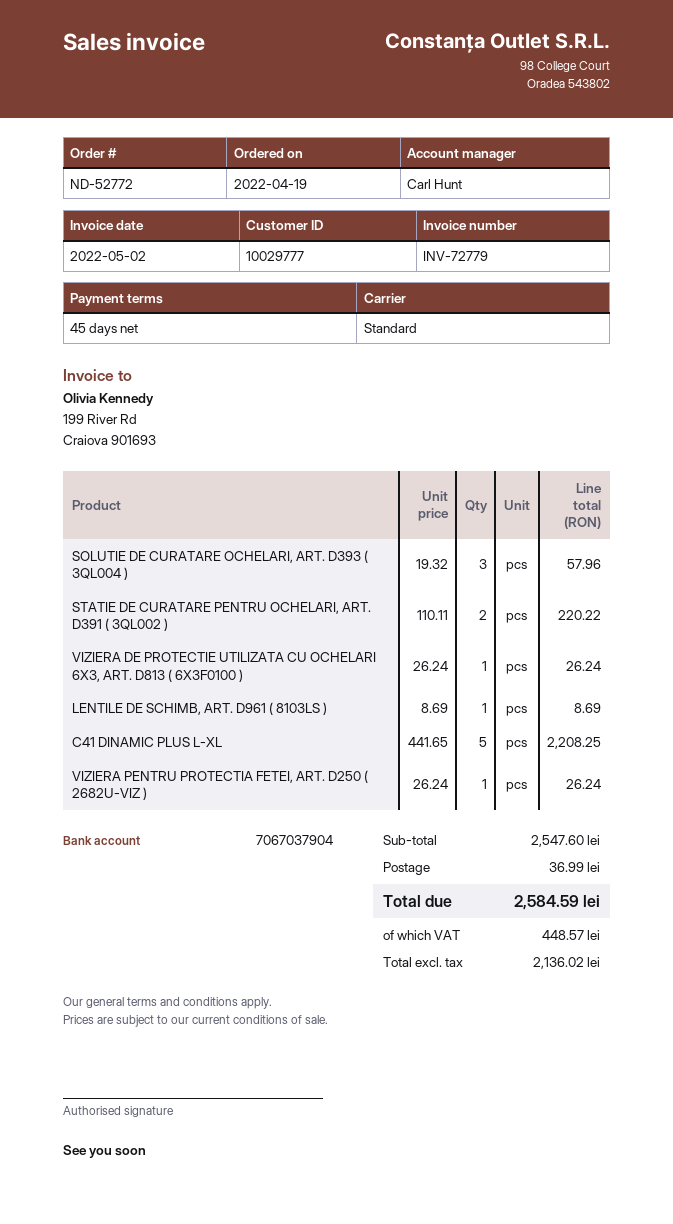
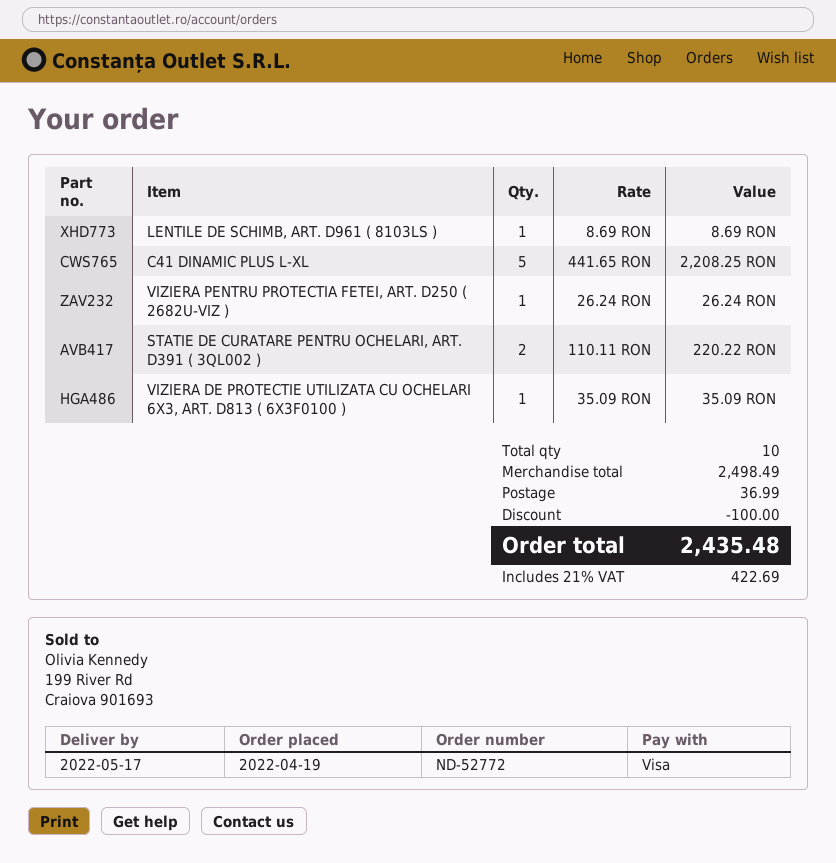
SOLUTIE DE CURATARE OCHELARI, ART. D393 ( 3QL004 ): 3 x 19.32 = 57.96 -> none
VIZIERA DE PROTECTIE UTILIZATA CU OCHELARI 6X3, ART. D813 ( 6X3F0100 ): 1 x 26.24 = 26.24 -> 1 x 35.09 = 35.09
subtotal: 2547.60 -> 2498.49
discount: none -> 100.00
tax: 448.57 -> 422.69
total: 2584.59 -> 2435.48

